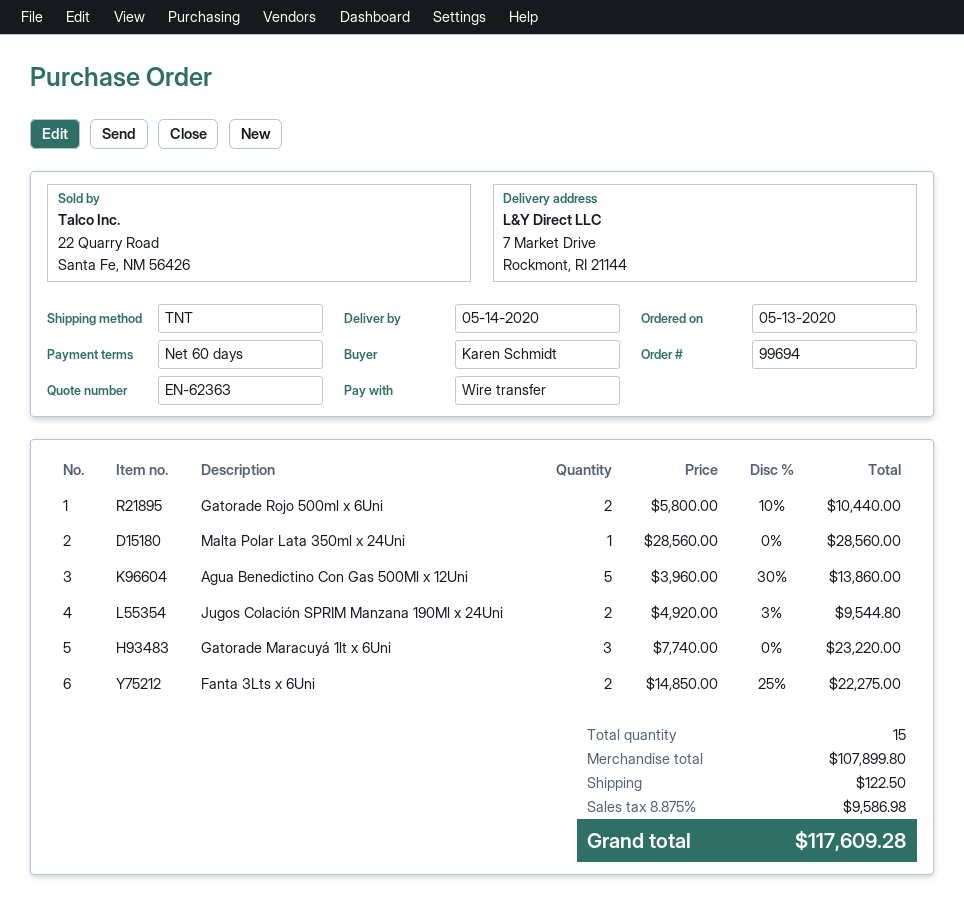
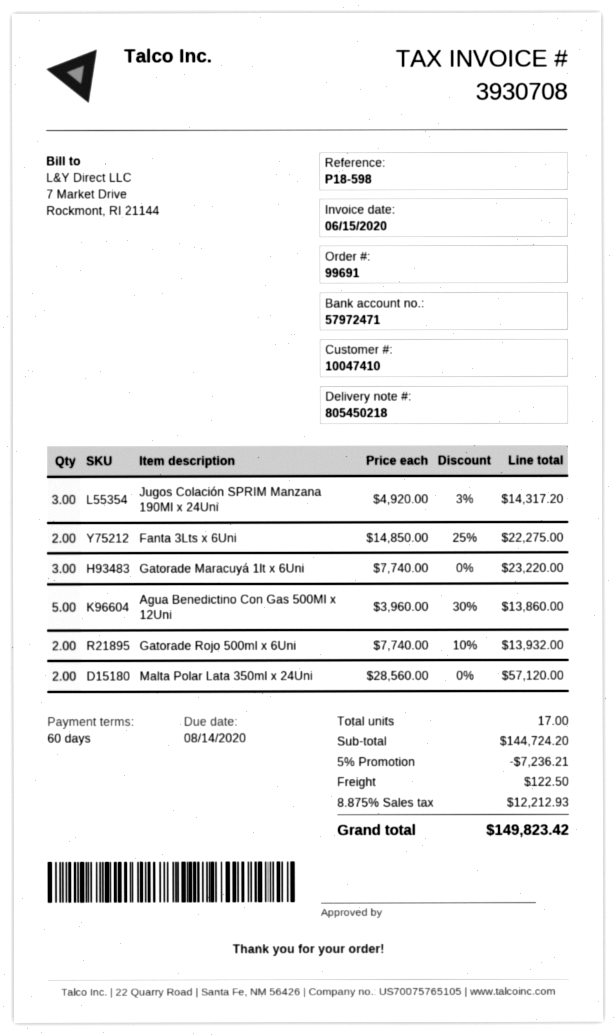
order number: 99694 -> 99691
Gatorade Rojo 500ml x 6Uni: 2 x 5800.00 - 10% = 10440.00 -> 2 x 7740.00 - 10% = 13932.00
Malta Polar Lata 350ml x 24Uni: 1 x 28560.00 = 28560.00 -> 2 x 28560.00 = 57120.00
Jugos Colación SPRIM Manzana 190Ml x 24Uni: 2 x 4920.00 - 3% = 9544.80 -> 3 x 4920.00 - 3% = 14317.20
total quantity: 15 -> 17
subtotal: 107899.80 -> 144724.20
discount: none -> 5% = 7236.21
tax: 8.875% = 9586.98 -> 8.875% = 12212.93
total: 117609.28 -> 149823.42

